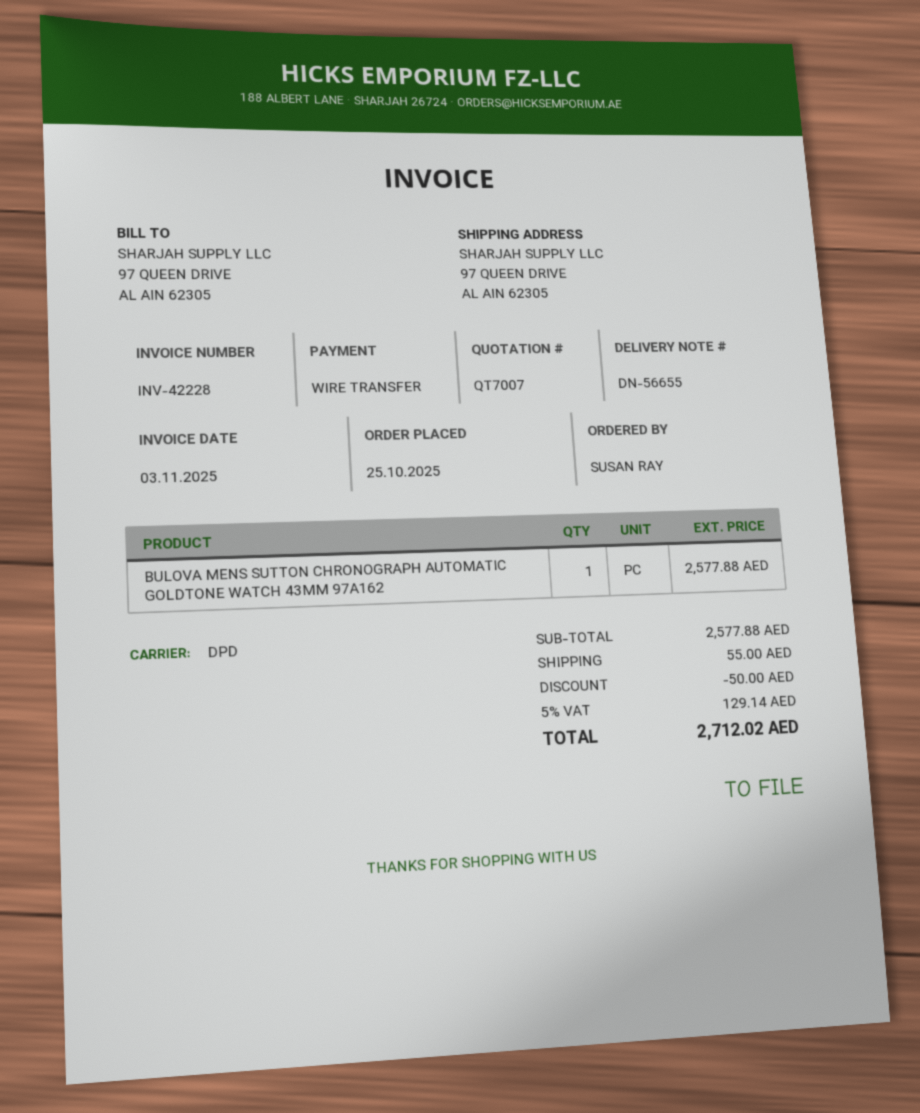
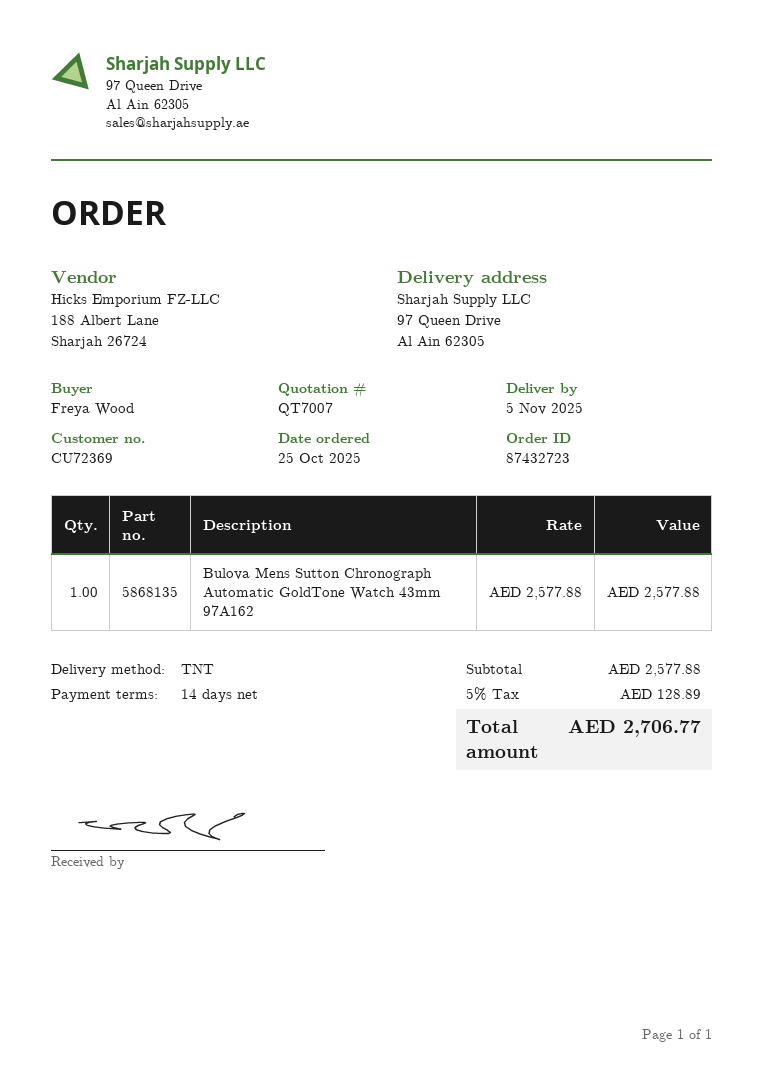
ordered by: SUSAN RAY -> Freya Wood
shipping method: DPD -> TNT
discount: 50.00 -> none
shipping: 55.00 -> none
tax: 5% = 129.14 -> 5% = 128.89
total: 2712.02 -> 2706.77

